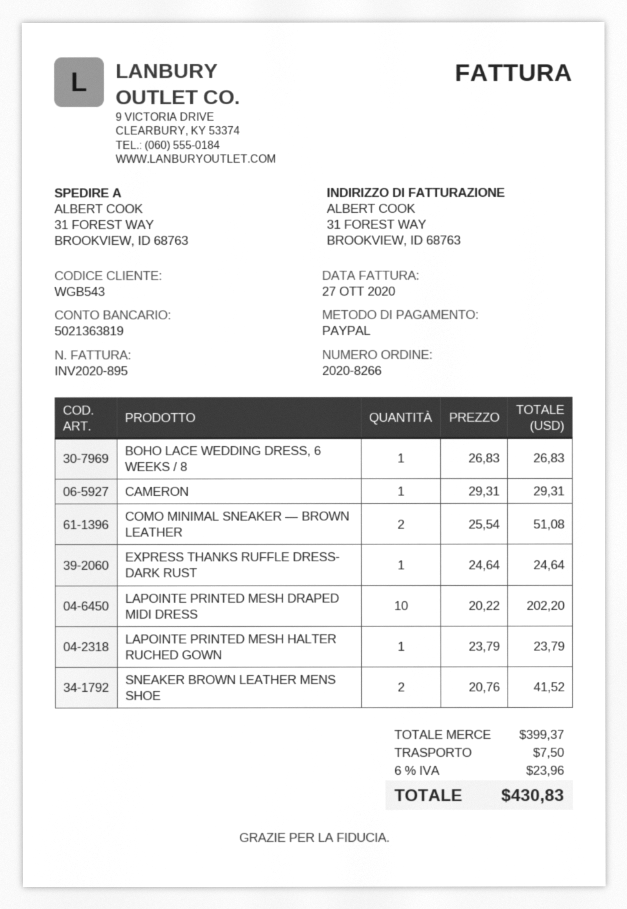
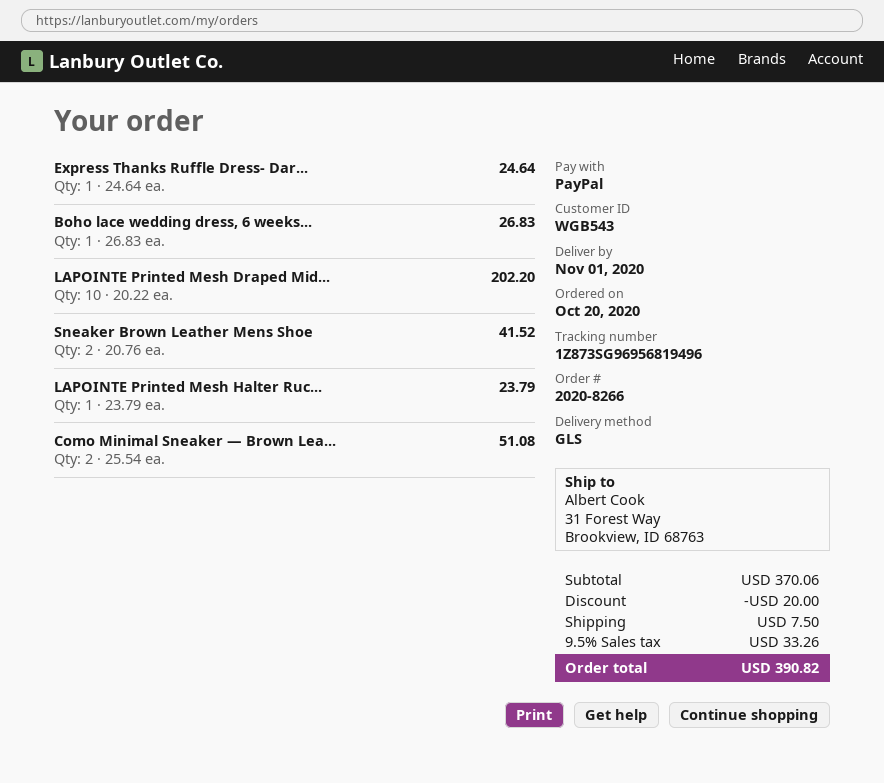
CAMERON: 1 x 29.31 = 29.31 -> none
subtotal: 399.37 -> 370.06
discount: none -> 20.00
tax: 6% = 23.96 -> 9.5% = 33.26
total: 430.83 -> 390.82

